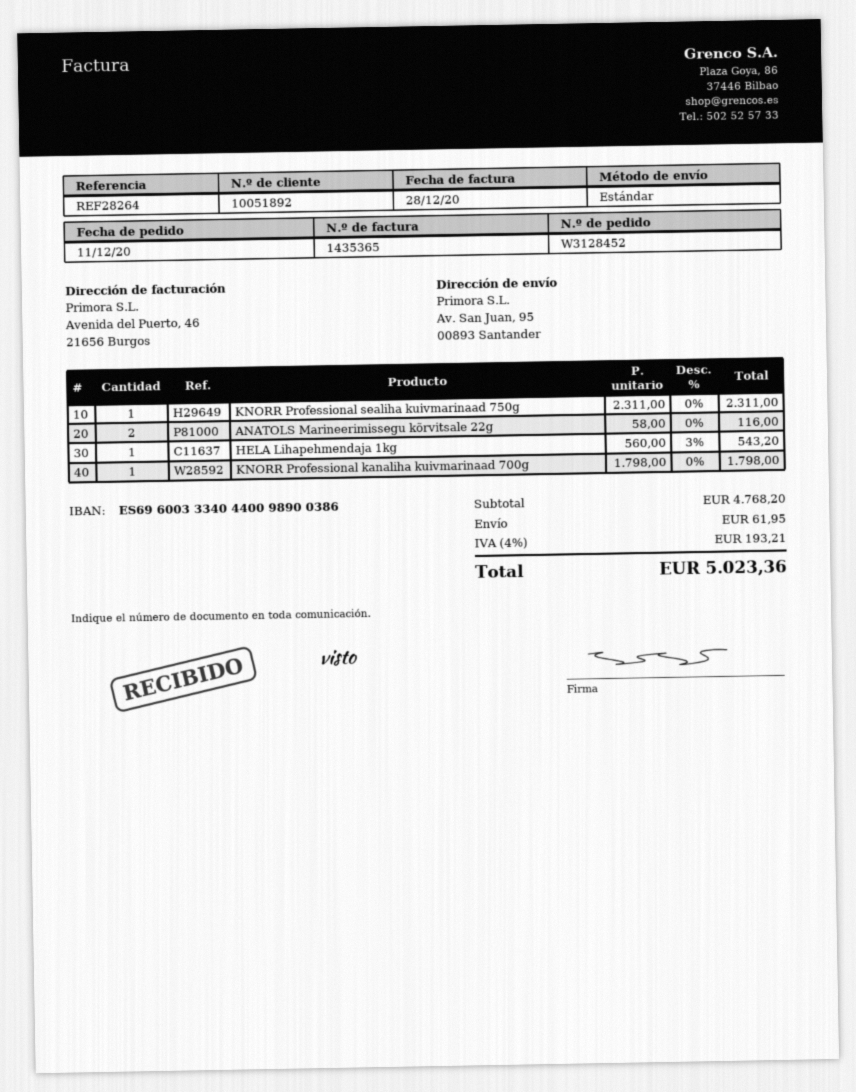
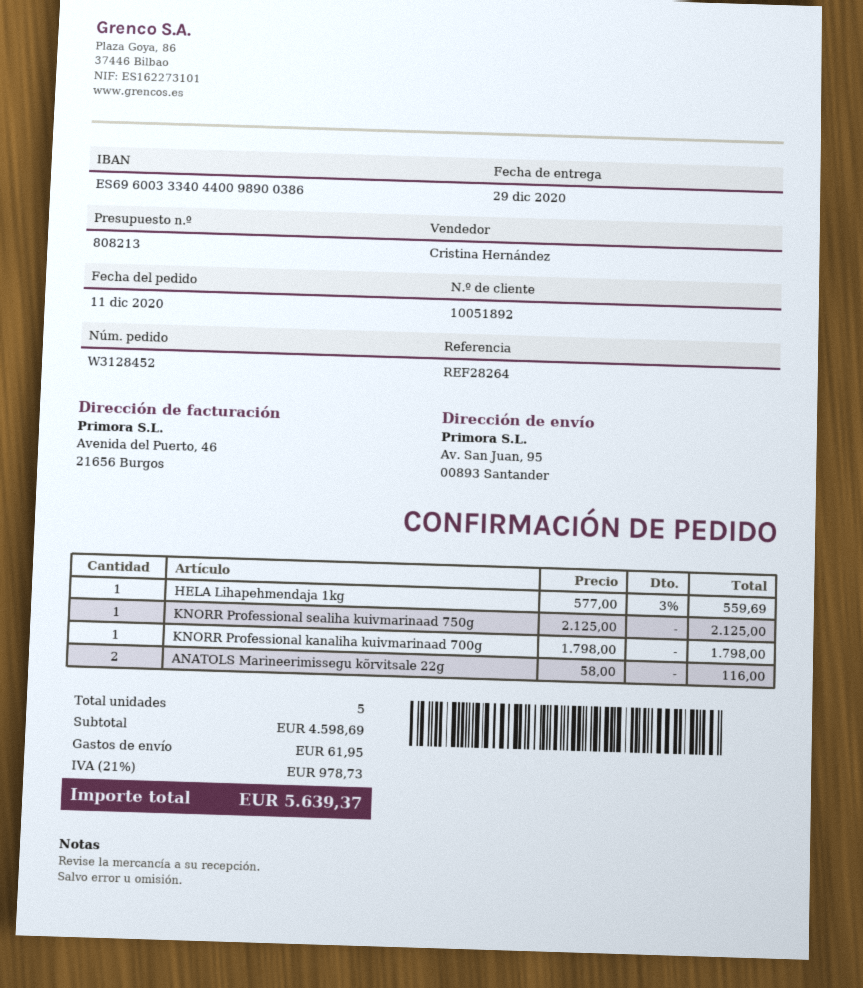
KNORR Professional sealiha kuivmarinaad 750g: 1 x 2311.00 = 2311.00 -> 1 x 2125.00 = 2125.00
HELA Lihapehmendaja 1kg: 1 x 560.00 - 3% = 543.20 -> 1 x 577.00 - 3% = 559.69
subtotal: 4768.20 -> 4598.69
tax: 4% = 193.21 -> 21% = 978.73
total: 5023.36 -> 5639.37

